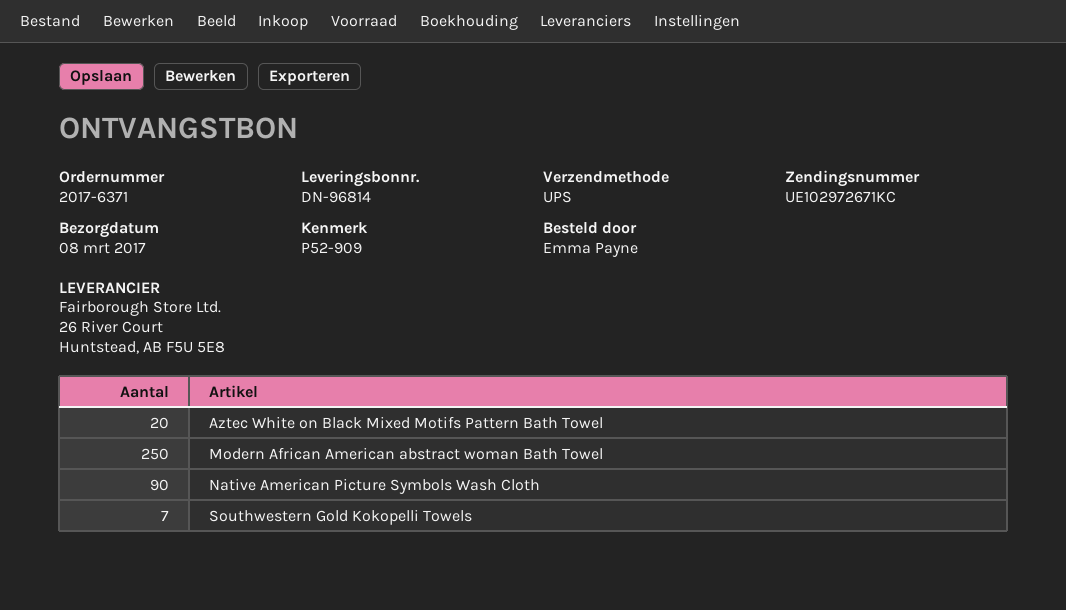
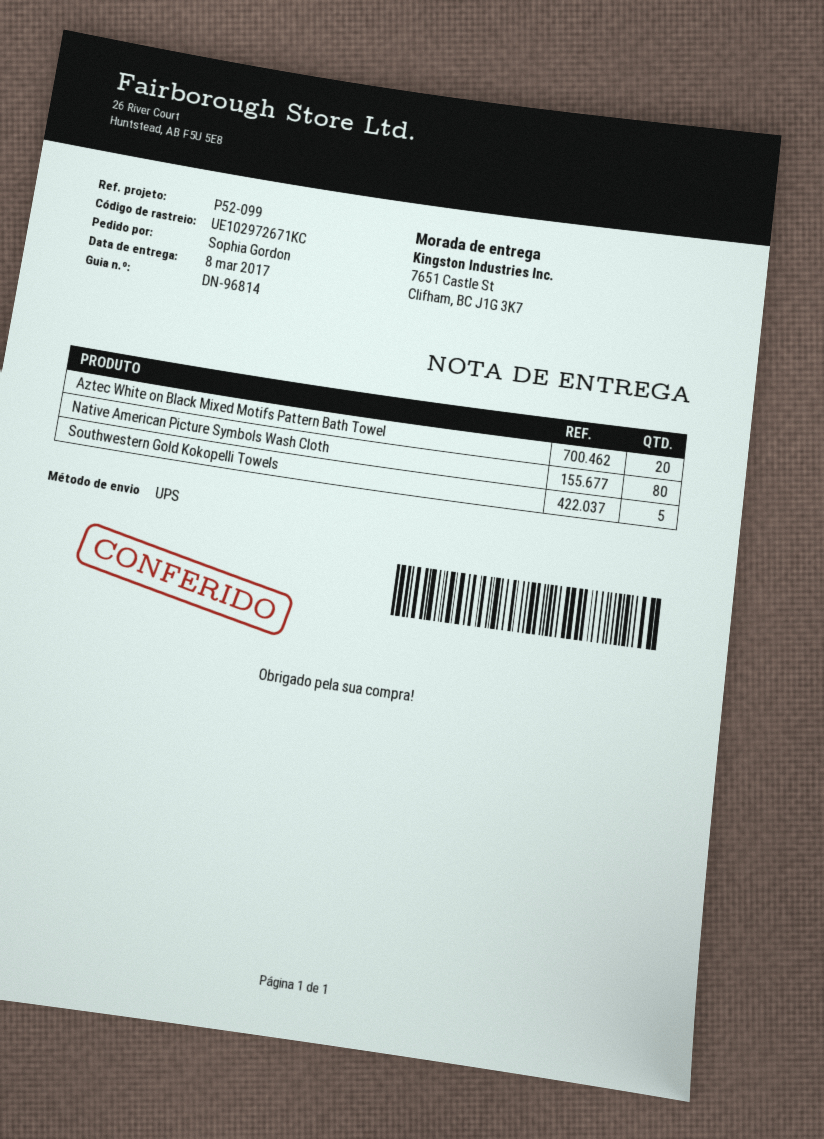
reference: P52-909 -> P52-099
ordered by: Emma Payne -> Sophia Gordon
Modern African American abstract woman Bath Towel: 250 -> none
Native American Picture Symbols Wash Cloth: 90 -> 80
Southwestern Gold Kokopelli Towels: 7 -> 5

